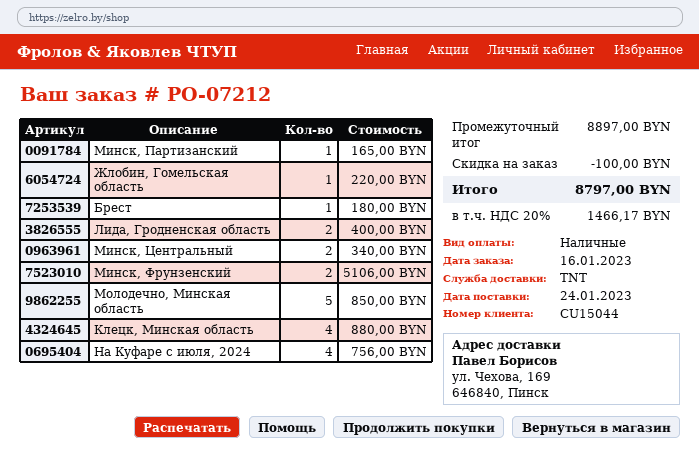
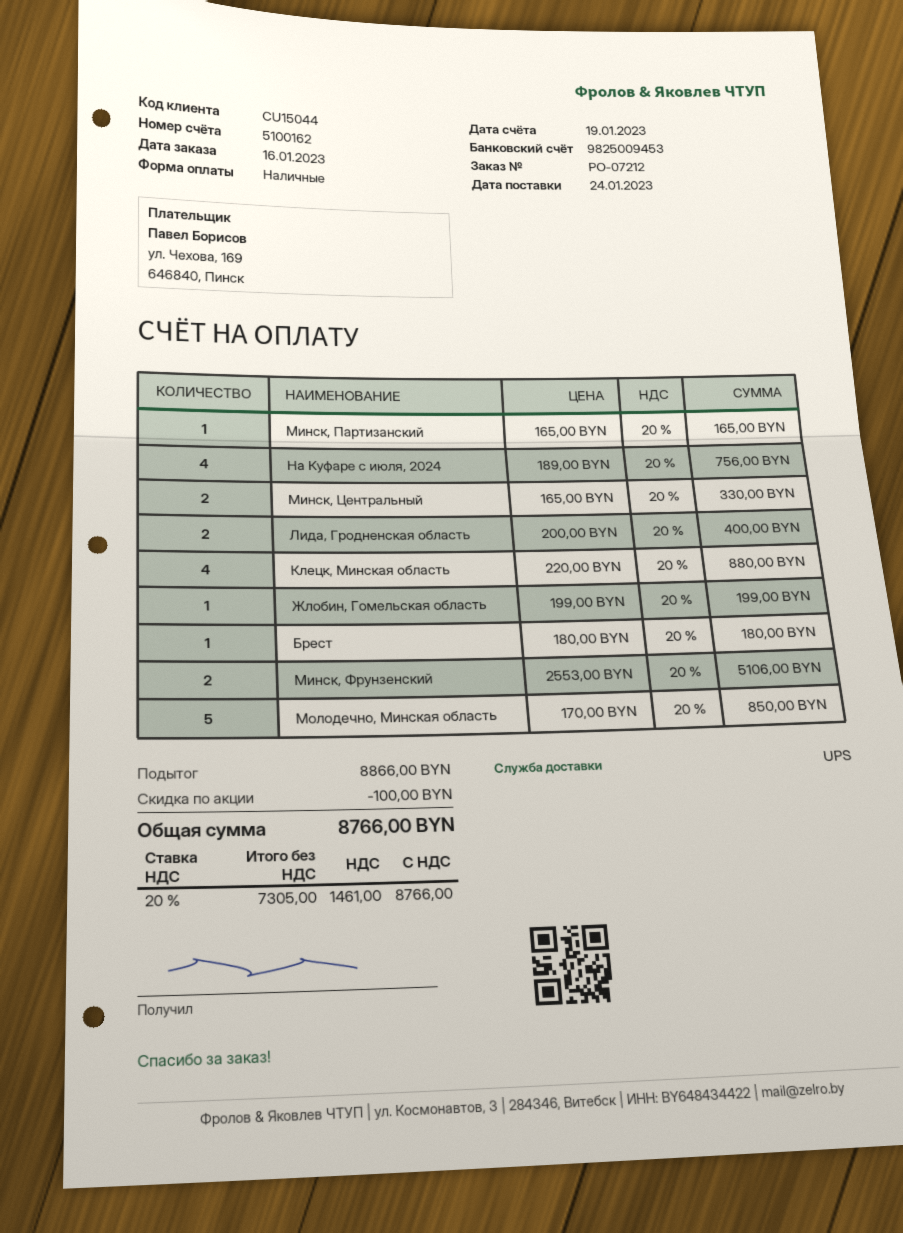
shipping method: TNT -> UPS
Жлобин, Гомельская область: 1 for 220.00 -> 1 for 199.00
Минск, Центральный: 2 for 340.00 -> 2 for 330.00
subtotal: 8897.00 -> 8866.00
tax: 20% = 1466.17 -> 20% = 1461.00
total: 8797.00 -> 8766.00

